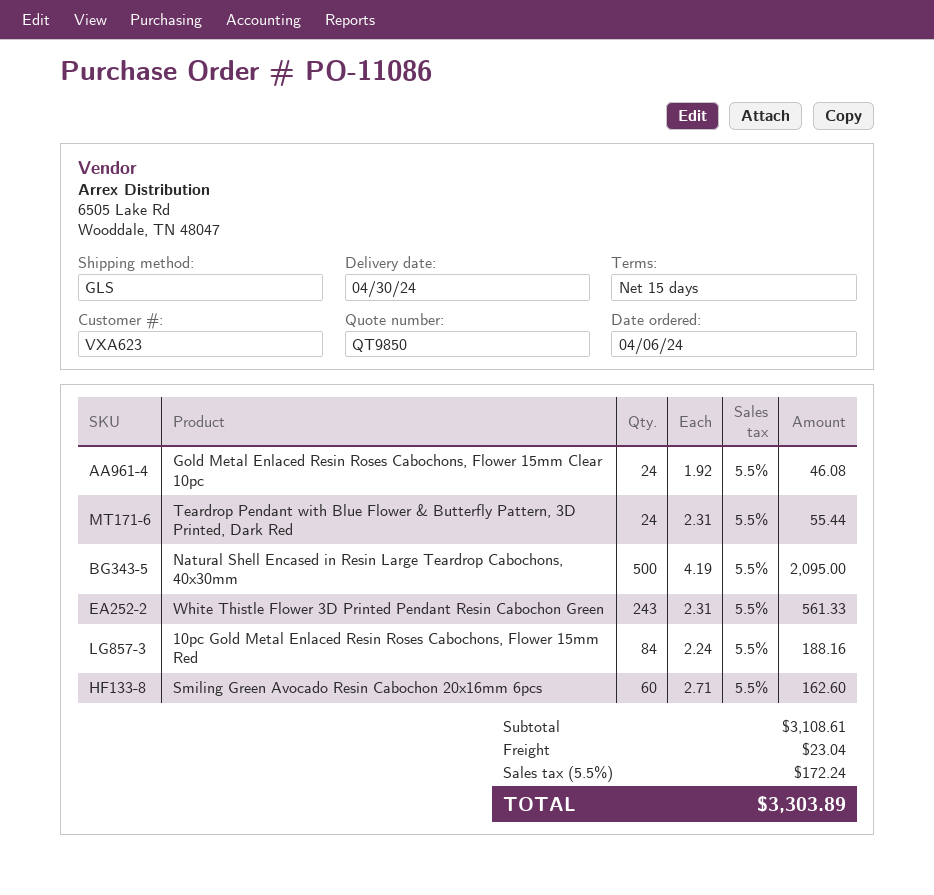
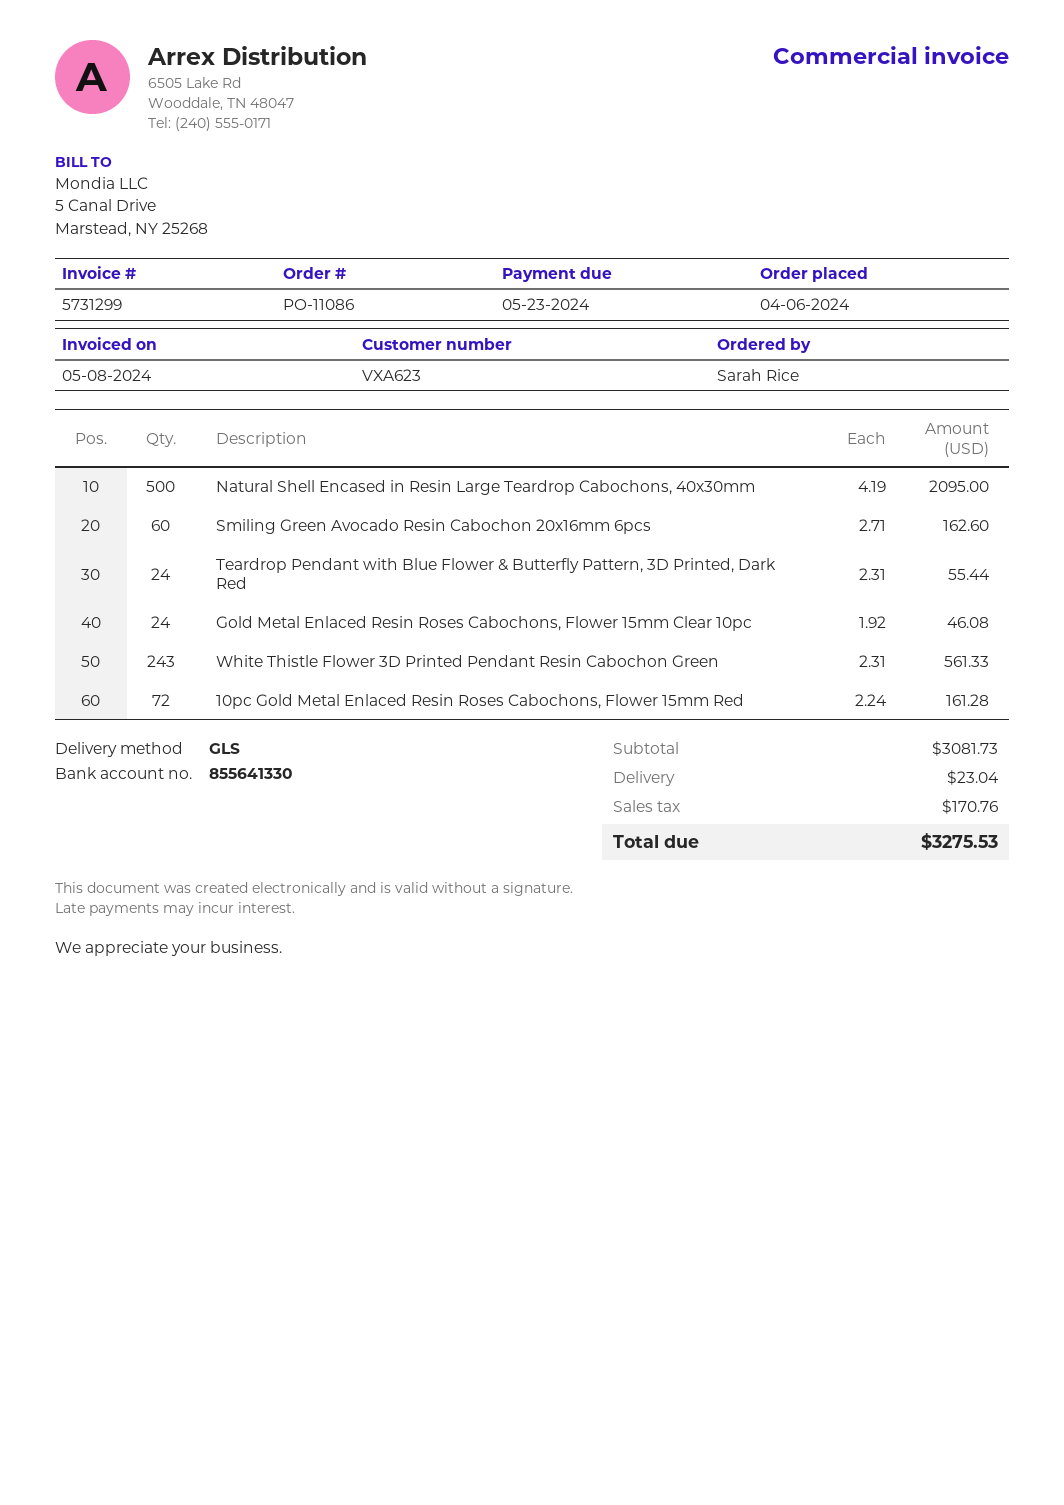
10pc Gold Metal Enlaced Resin Roses Cabochons, Flower 15mm Red: 84 x 2.24 = 188.16 -> 72 x 2.24 = 161.28
subtotal: 3108.61 -> 3081.73
tax: 172.24 -> 170.76
total: 3303.89 -> 3275.53

